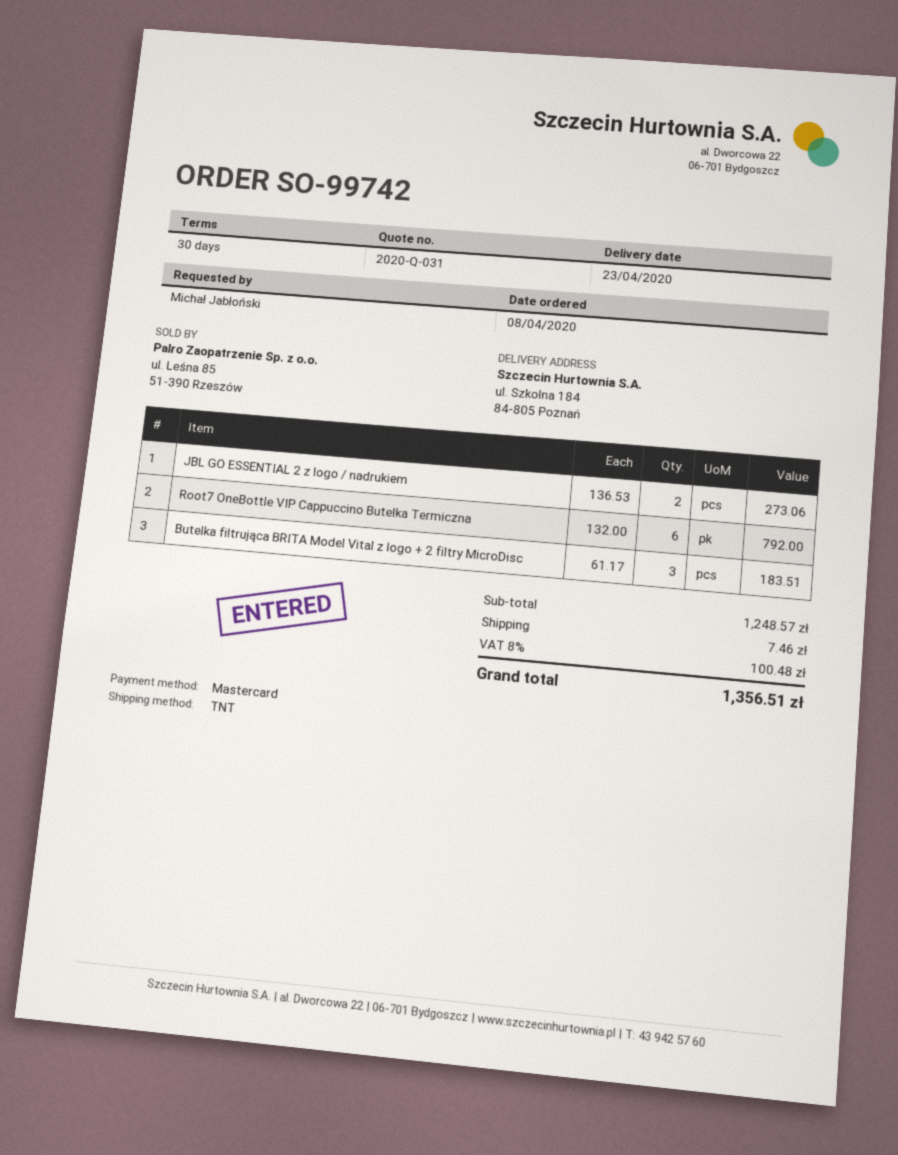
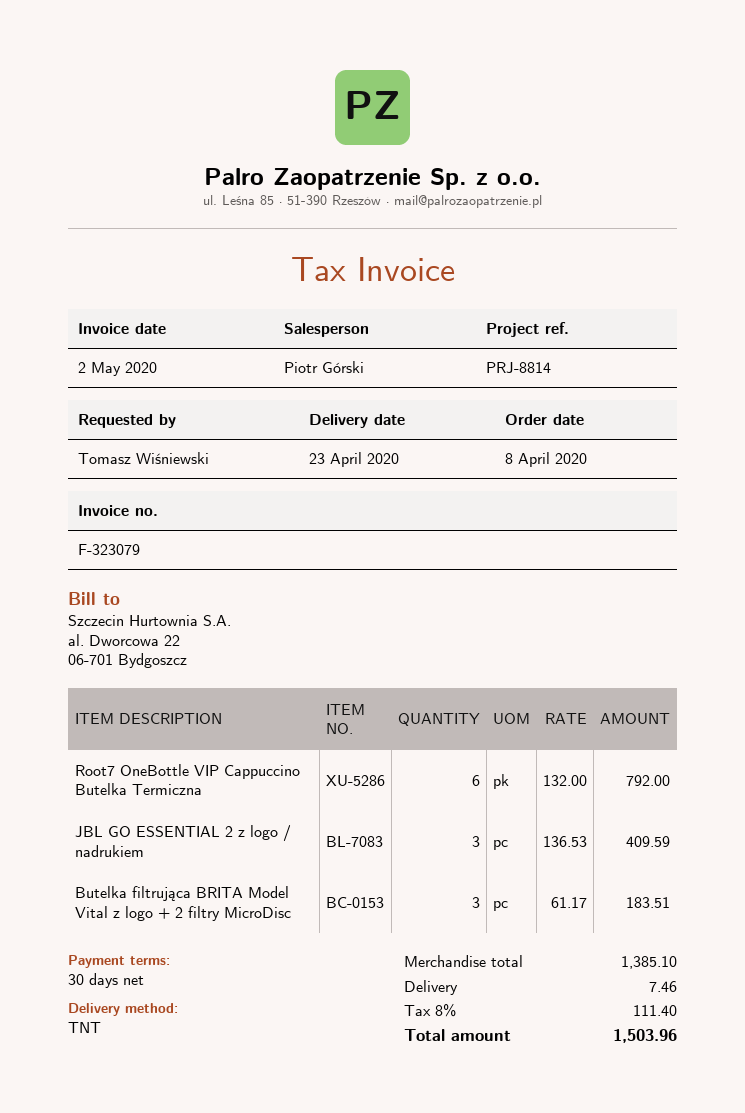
ordered by: Michał Jabłoński -> Tomasz Wiśniewski
JBL GO ESSENTIAL 2 z logo / nadrukiem: 2 x 136.53 = 273.06 -> 3 x 136.53 = 409.59
subtotal: 1248.57 -> 1385.10
tax: 8% = 100.48 -> 8% = 111.40
total: 1356.51 -> 1503.96

